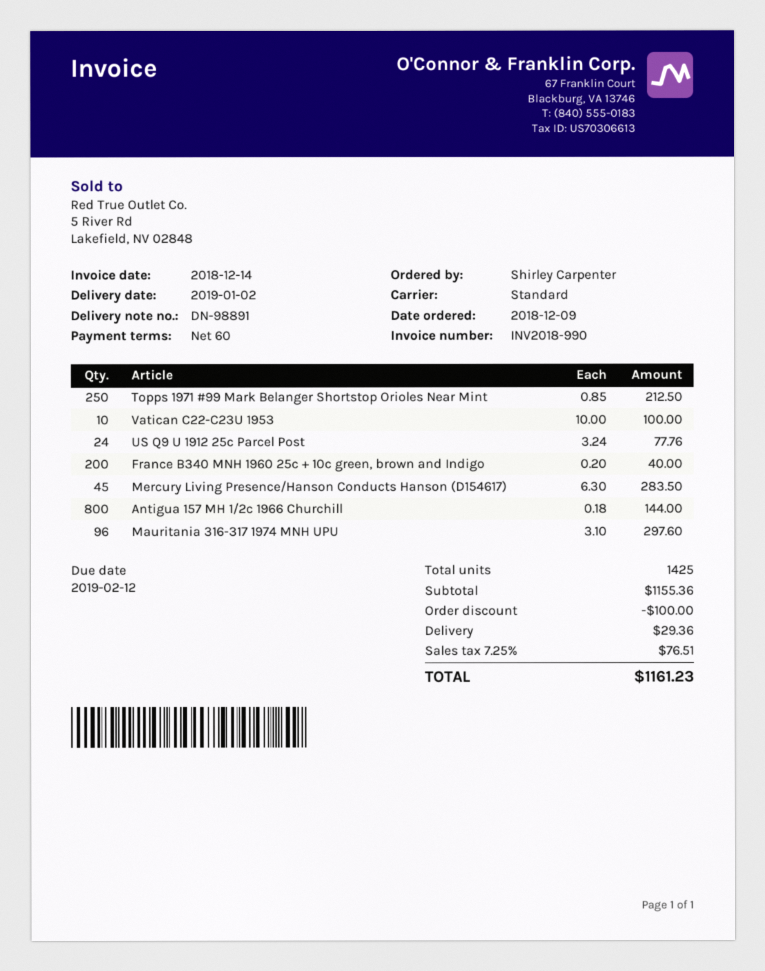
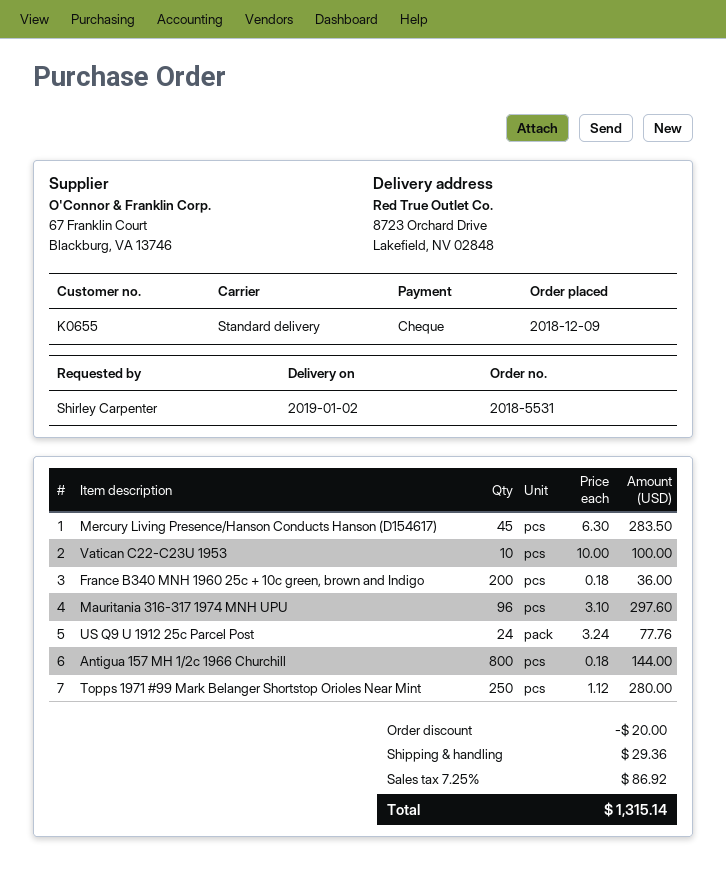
Topps 1971 #99 Mark Belanger Shortstop Orioles Near Mint: 250 x 0.85 = 212.50 -> 250 x 1.12 = 280.00
France B340 MNH 1960 25c + 10c green, brown and Indigo: 200 x 0.20 = 40.00 -> 200 x 0.18 = 36.00
discount: 100.00 -> 20.00
tax: 7.25% = 76.51 -> 7.25% = 86.92
total: 1161.23 -> 1315.14

